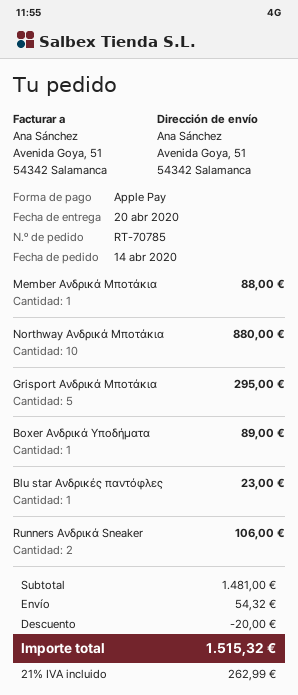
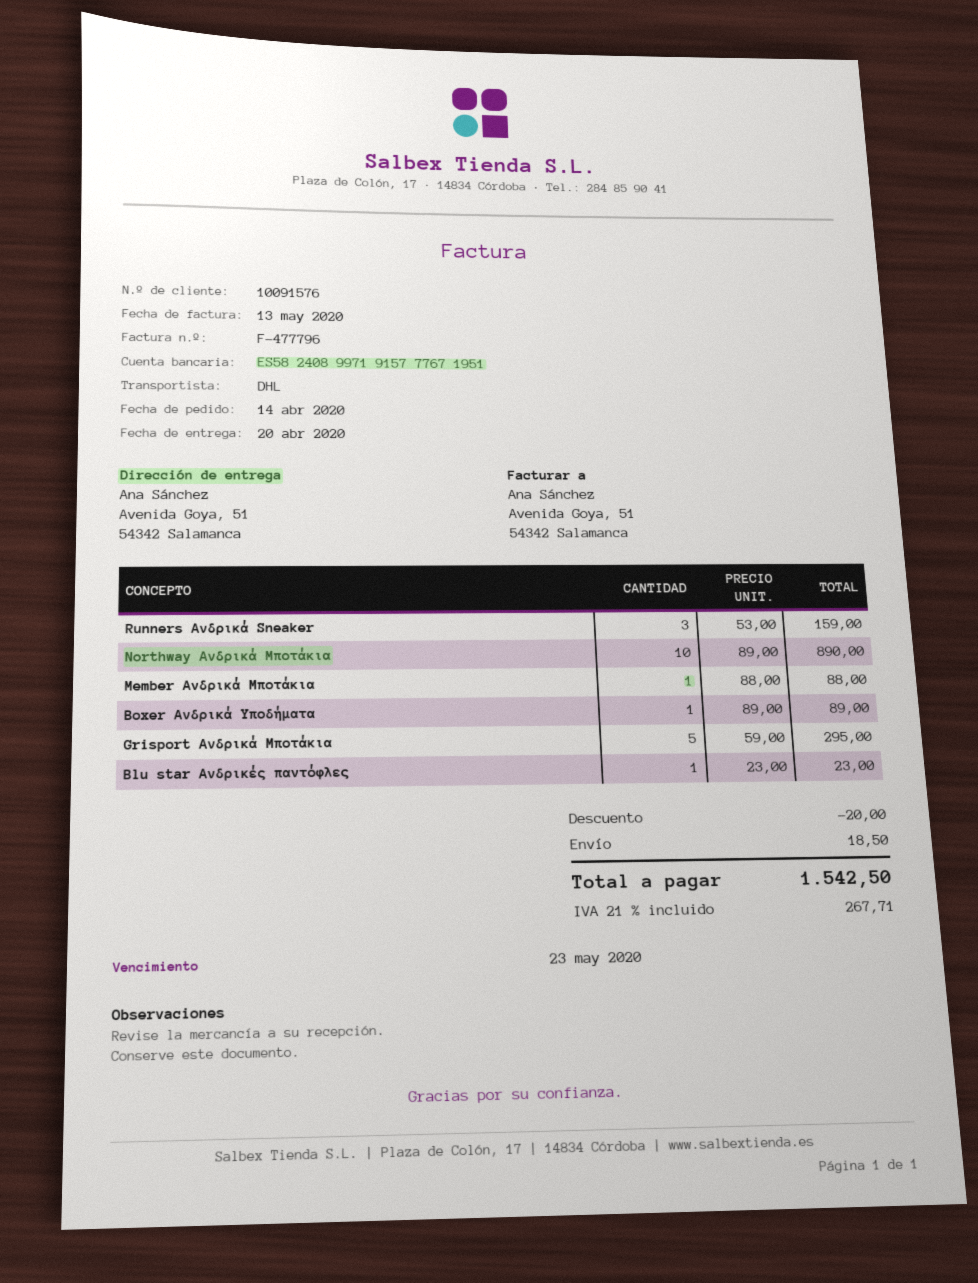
Northway Ανδρικά Μποτάκια: 10 for 880.00 -> 10 for 890.00
Runners Ανδρικά Sneaker: 2 for 106.00 -> 3 for 159.00
shipping: 54.32 -> 18.50
tax: 21% = 262.99 -> 21% = 267.71
total: 1515.32 -> 1542.50

